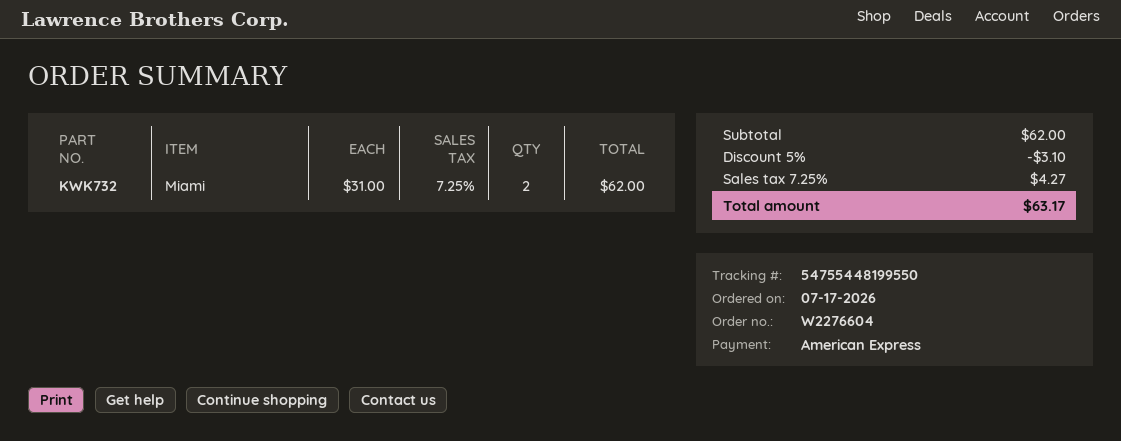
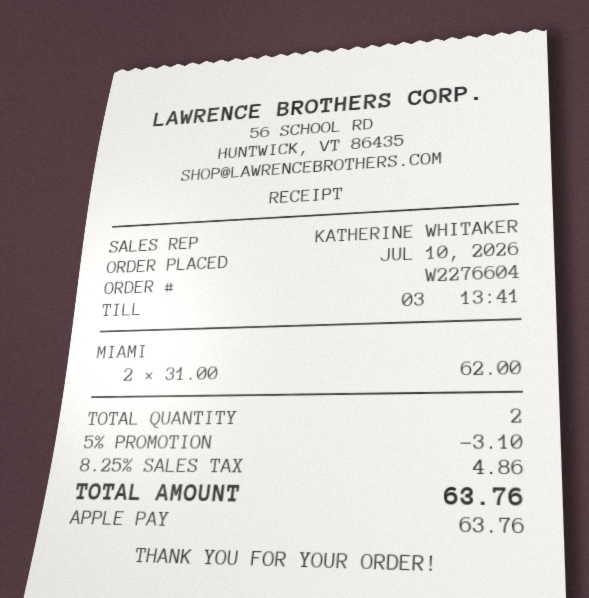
order date: 2026-07-17 -> 2026-07-10
payment method: American Express -> Apple Pay
tax: 7.25% = 4.27 -> 8.25% = 4.86
total: 63.17 -> 63.76

